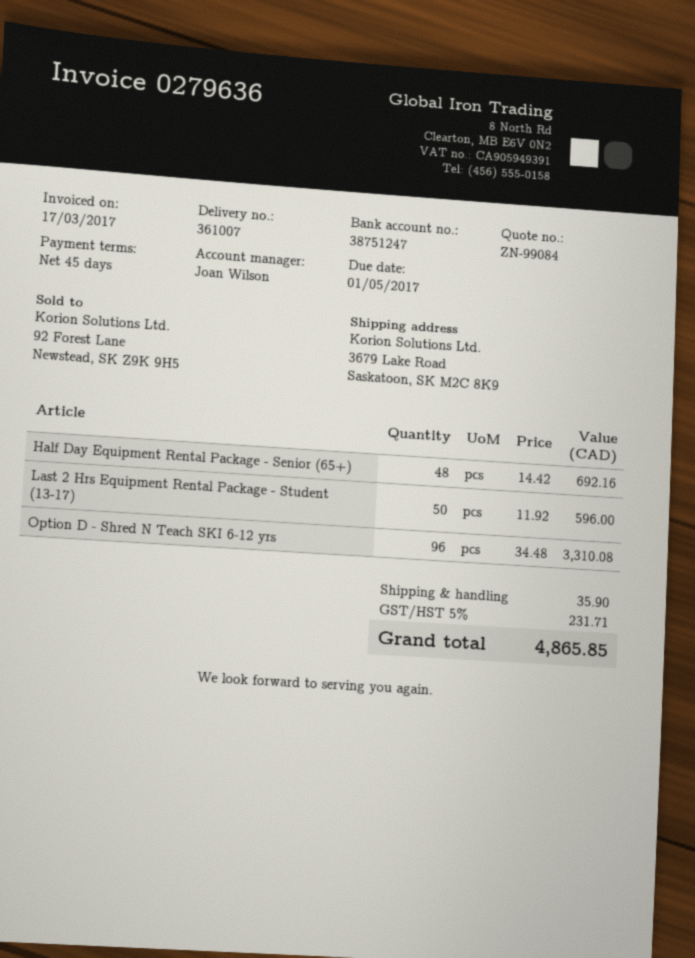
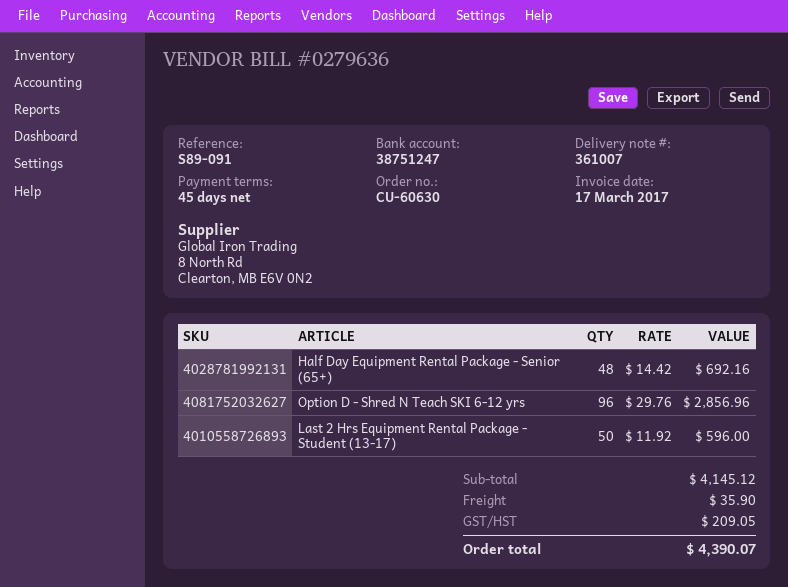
Option D - Shred N Teach SKI 6-12 yrs: 96 x 34.48 = 3310.08 -> 96 x 29.76 = 2856.96
tax: 231.71 -> 209.05
total: 4865.85 -> 4390.07

